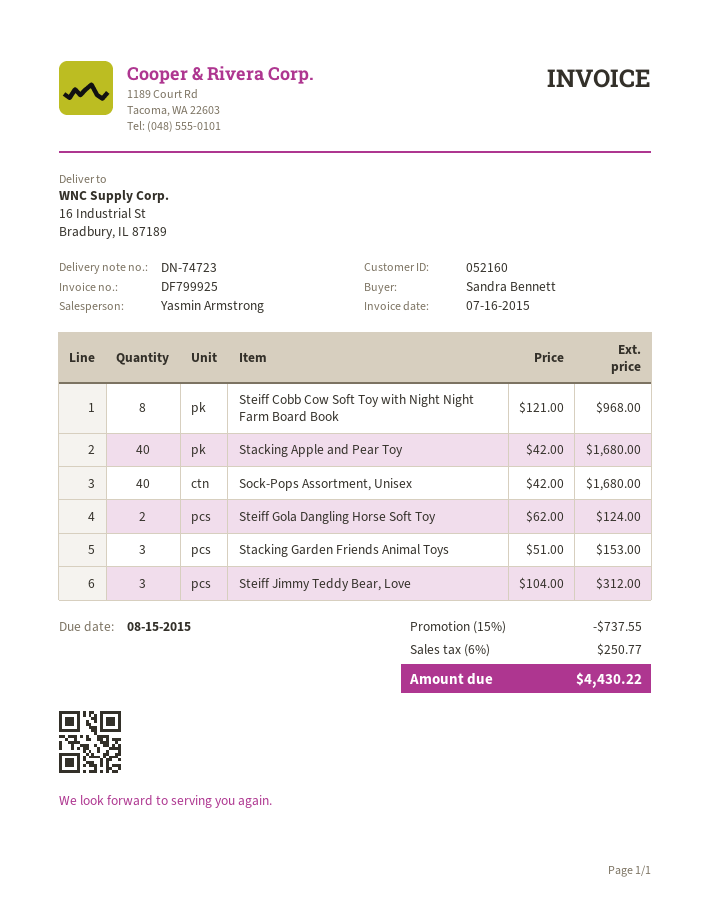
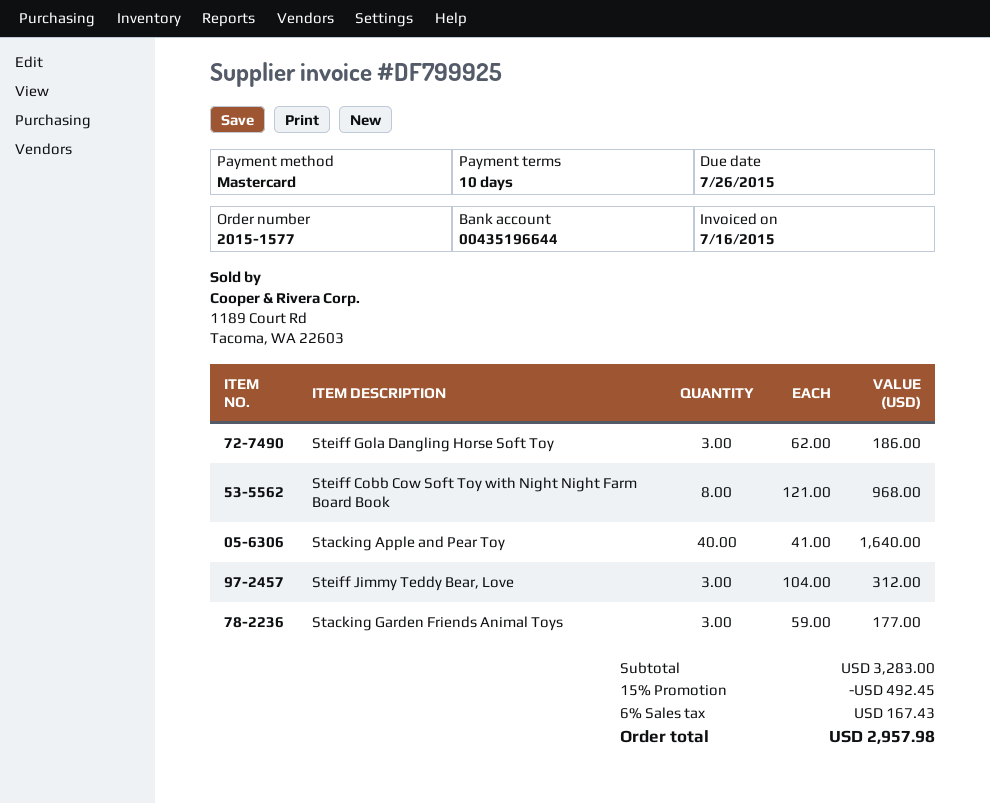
due date: 2015-08-15 -> 2015-07-26
Stacking Apple and Pear Toy: 40 x 42.00 = 1680.00 -> 40 x 41.00 = 1640.00
Sock-Pops Assortment, Unisex: 40 x 42.00 = 1680.00 -> none
Steiff Gola Dangling Horse Soft Toy: 2 x 62.00 = 124.00 -> 3 x 62.00 = 186.00
Stacking Garden Friends Animal Toys: 3 x 51.00 = 153.00 -> 3 x 59.00 = 177.00
discount: 15% = 737.55 -> 15% = 492.45
tax: 6% = 250.77 -> 6% = 167.43
total: 4430.22 -> 2957.98

